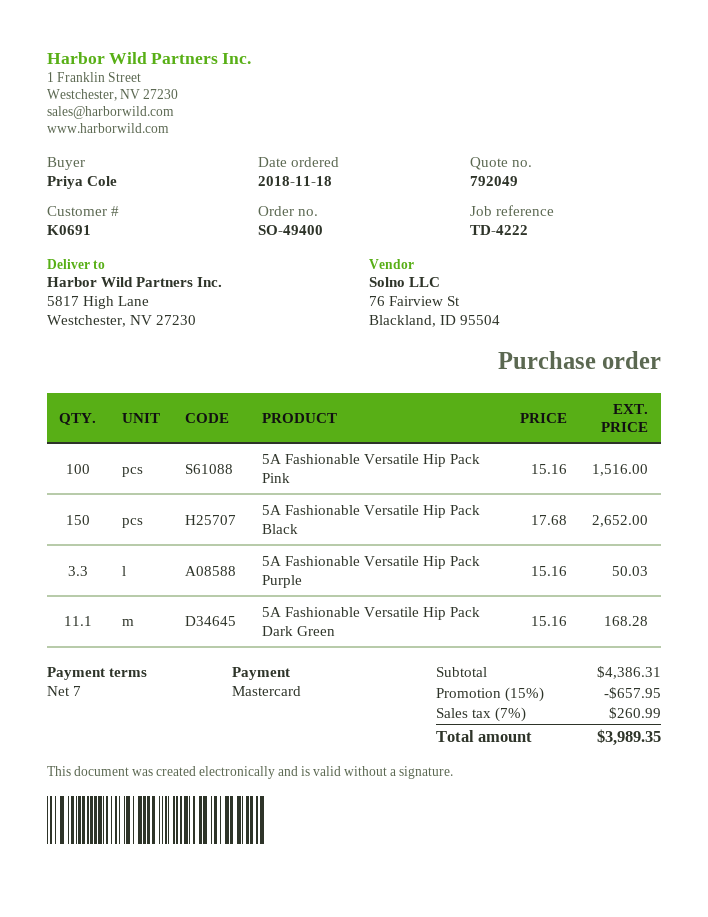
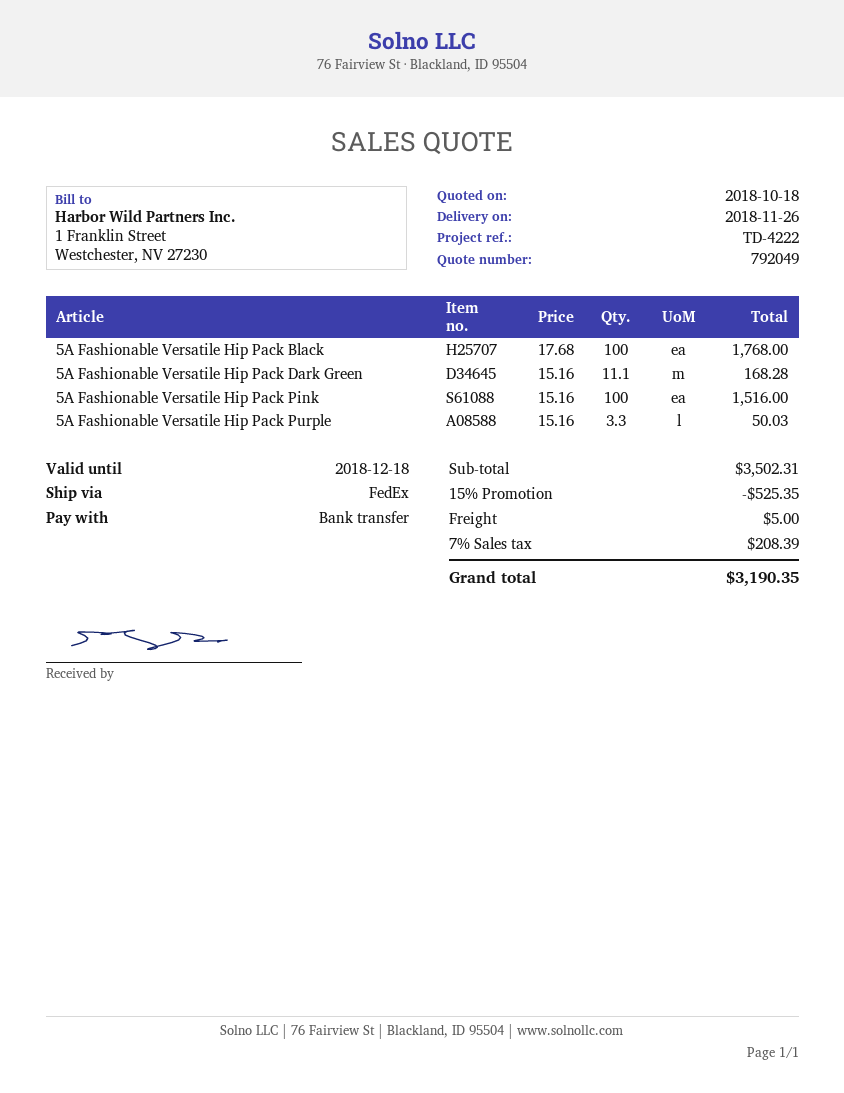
payment method: Mastercard -> bank transfer
5A Fashionable Versatile Hip Pack Black: 150 x 17.68 = 2652.00 -> 100 x 17.68 = 1768.00
subtotal: 4386.31 -> 3502.31
discount: 15% = 657.95 -> 15% = 525.35
shipping: none -> 5.00
tax: 7% = 260.99 -> 7% = 208.39
total: 3989.35 -> 3190.35

